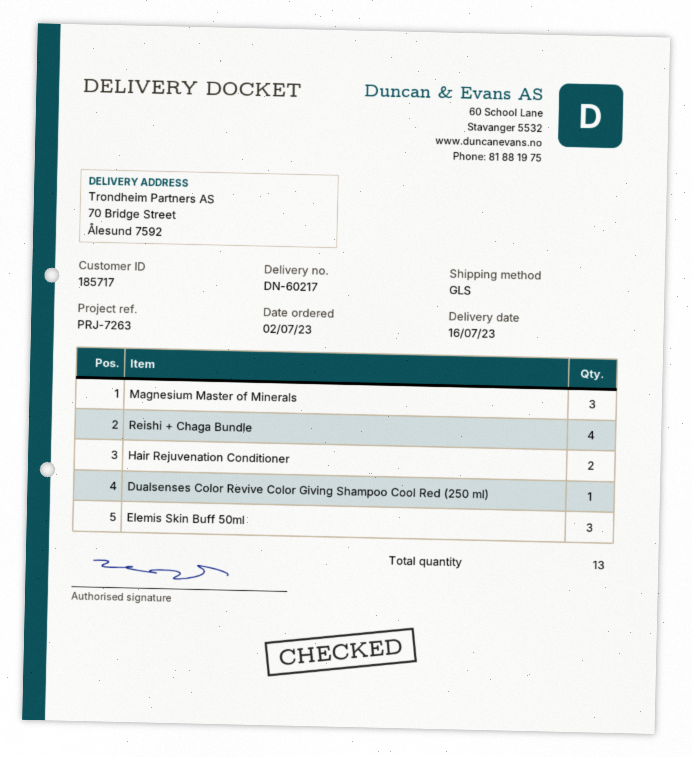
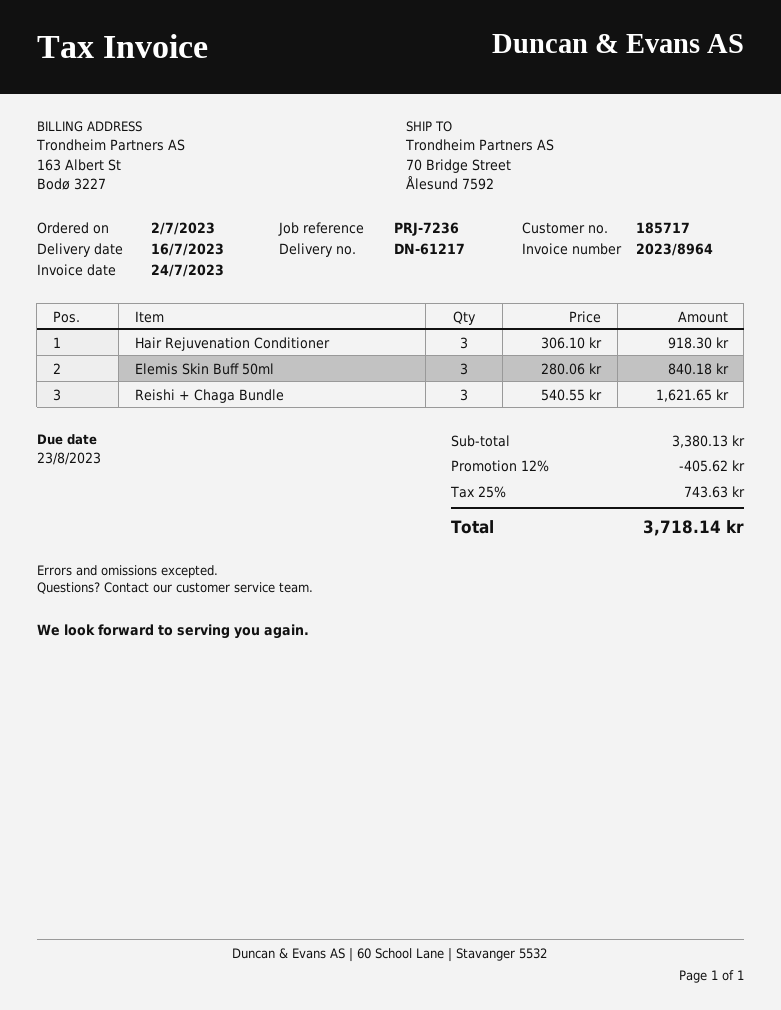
delivery note number: DN-60217 -> DN-61217
reference: PRJ-7263 -> PRJ-7236
Magnesium Master of Minerals: 3 -> none
Reishi + Chaga Bundle: 4 -> 3
Hair Rejuvenation Conditioner: 2 -> 3
Dualsenses Color Revive Color Giving Shampoo Cool Red (250 ml): 1 -> none

